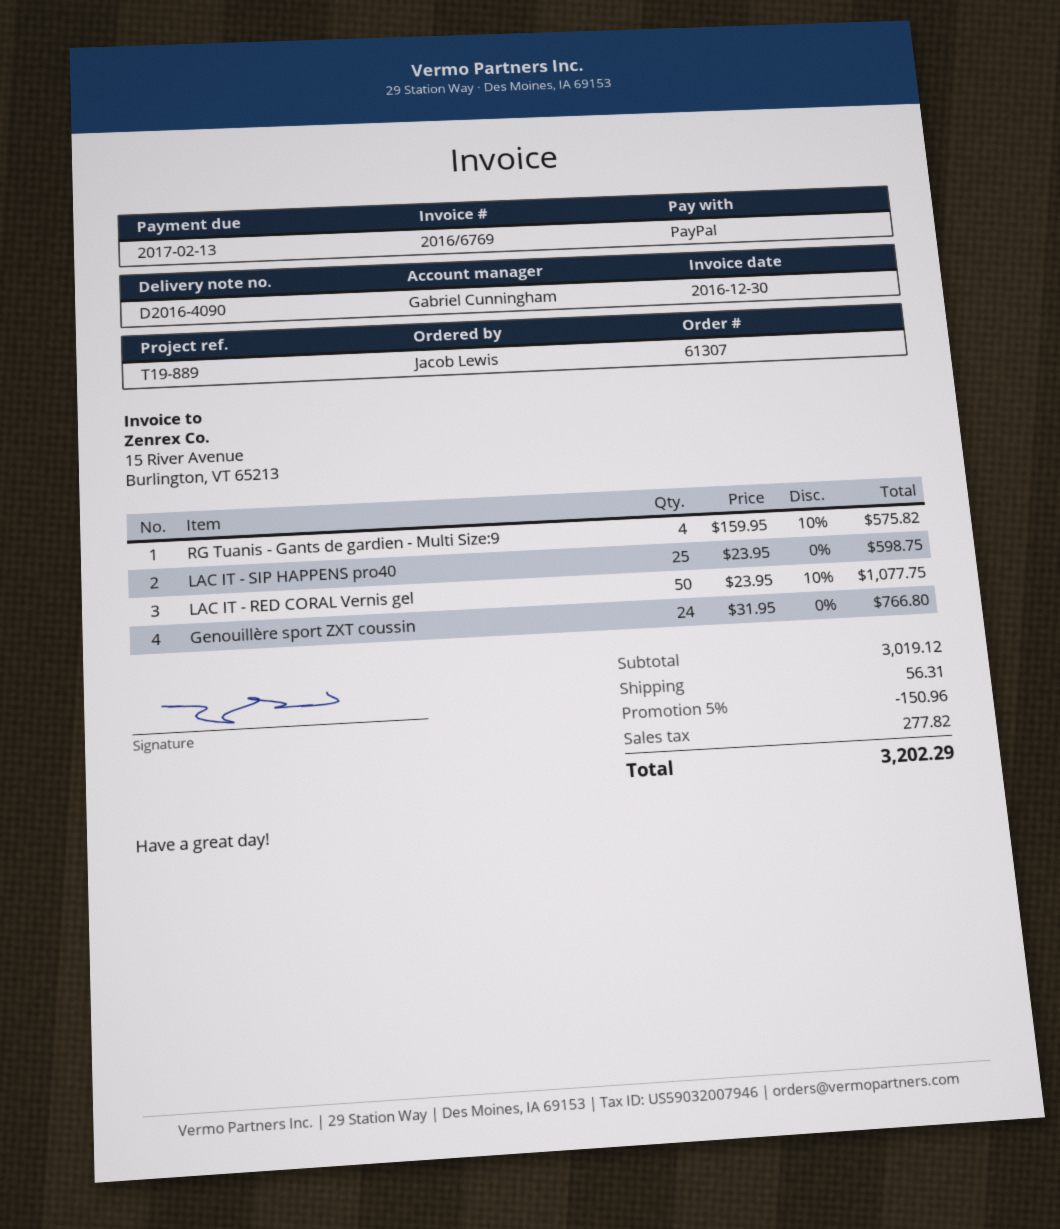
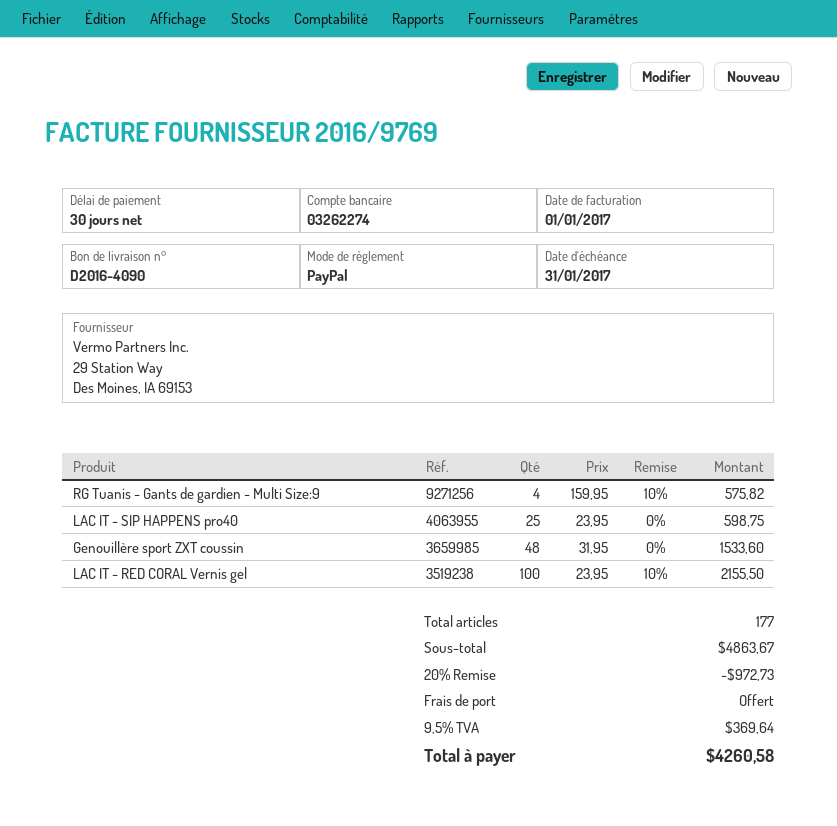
invoice number: 2016/6769 -> 2016/9769
invoice date: 2016-12-30 -> 2017-01-01
due date: 2017-02-13 -> 2017-01-31
LAC IT - RED CORAL Vernis gel: 50 x 23.95 - 10% = 1077.75 -> 100 x 23.95 - 10% = 2155.50
Genouillère sport ZXT coussin: 24 x 31.95 = 766.80 -> 48 x 31.95 = 1533.60
subtotal: 3019.12 -> 4863.67
discount: 5% = 150.96 -> 20% = 972.73
shipping: 56.31 -> 0.00
tax: 277.82 -> 369.64
total: 3202.29 -> 4260.58

